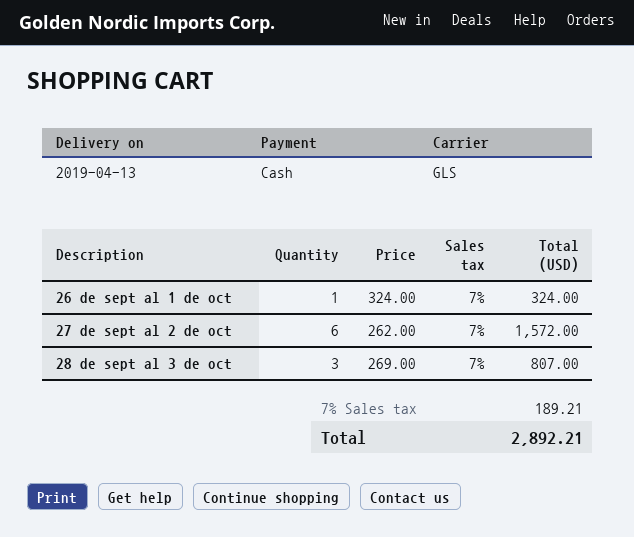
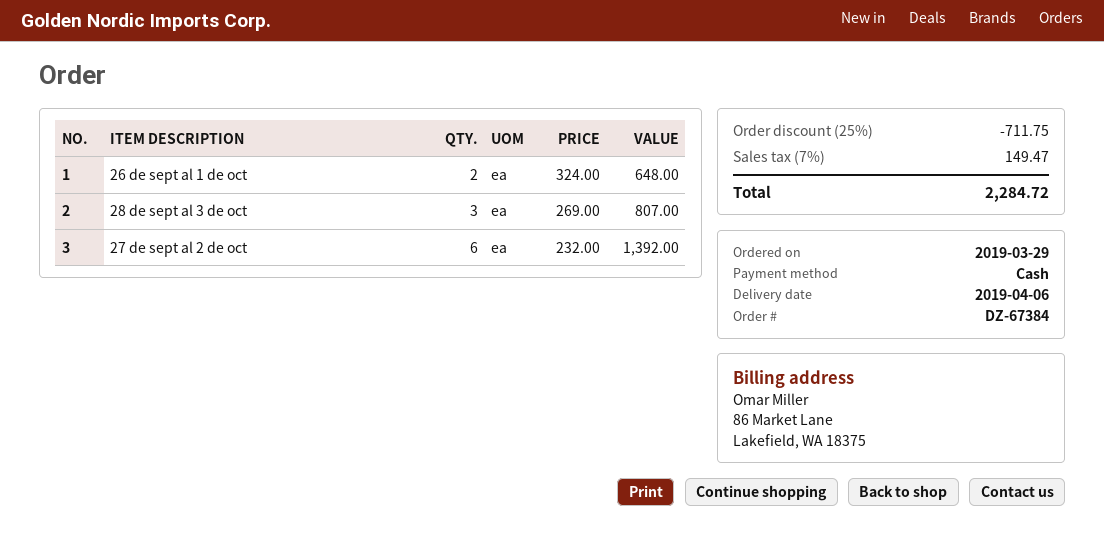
delivery date: 2019-04-13 -> 2019-04-06
26 de sept al 1 de oct: 1 x 324.00 = 324.00 -> 2 x 324.00 = 648.00
27 de sept al 2 de oct: 6 x 262.00 = 1572.00 -> 6 x 232.00 = 1392.00
discount: none -> 25% = 711.75
tax: 7% = 189.21 -> 7% = 149.47
total: 2892.21 -> 2284.72

